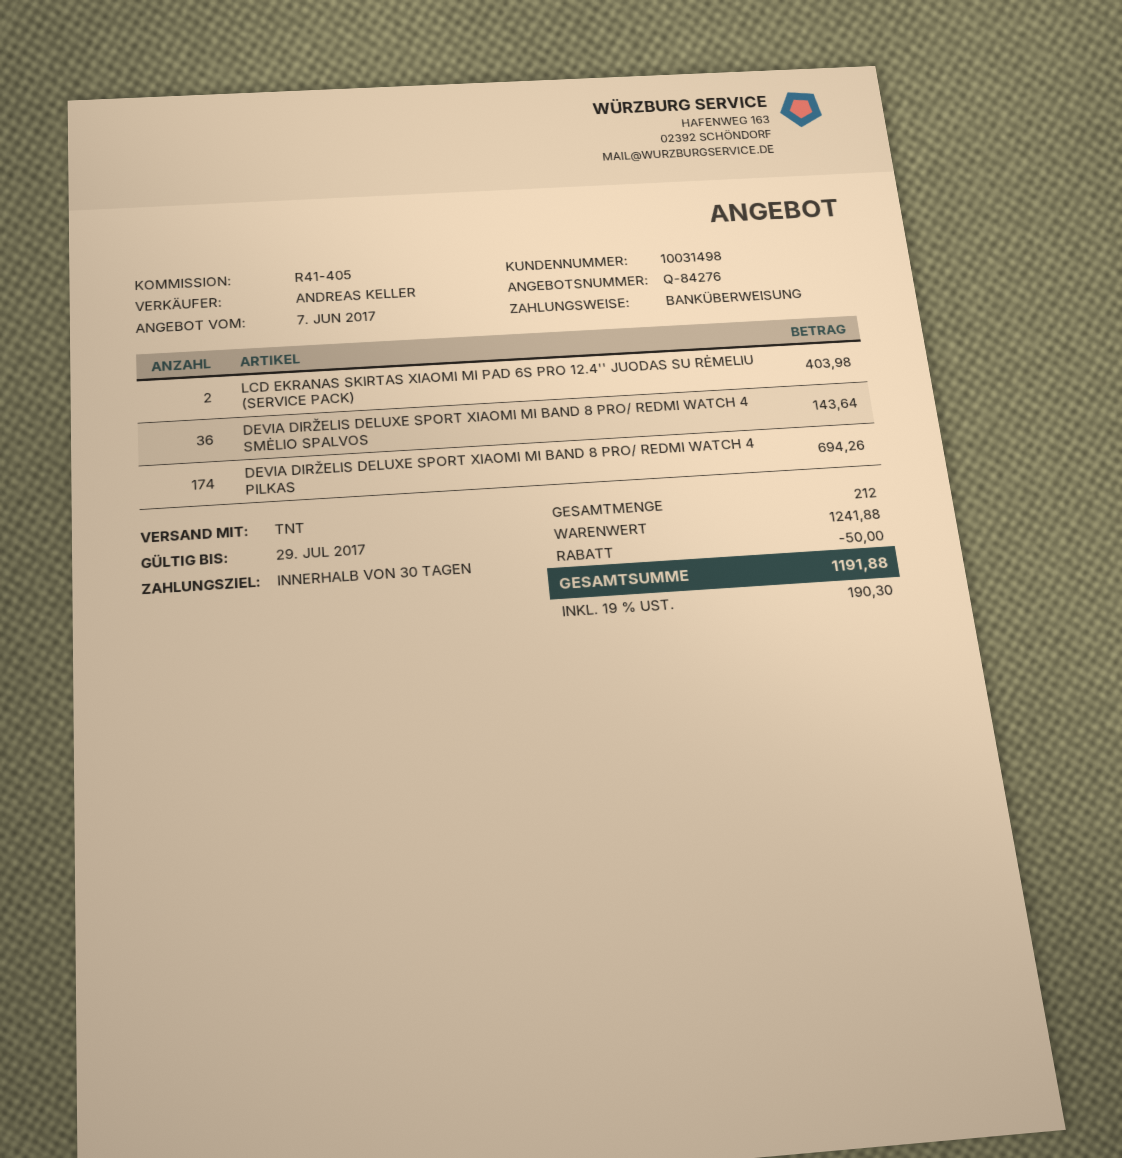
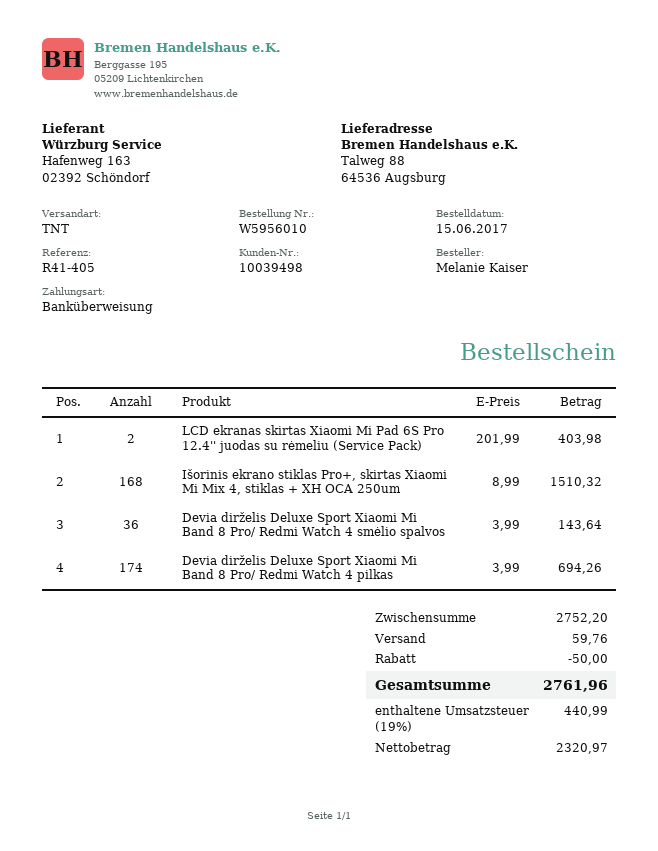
customer number: 10031498 -> 10039498
Išorinis ekrano stiklas Pro+, skirtas Xiaomi Mi Mix 4, stiklas + XH OCA 250um: none -> 168 for 1510.32
subtotal: 1241.88 -> 2752.20
shipping: none -> 59.76
tax: 19% = 190.30 -> 19% = 440.99
total: 1191.88 -> 2761.96

